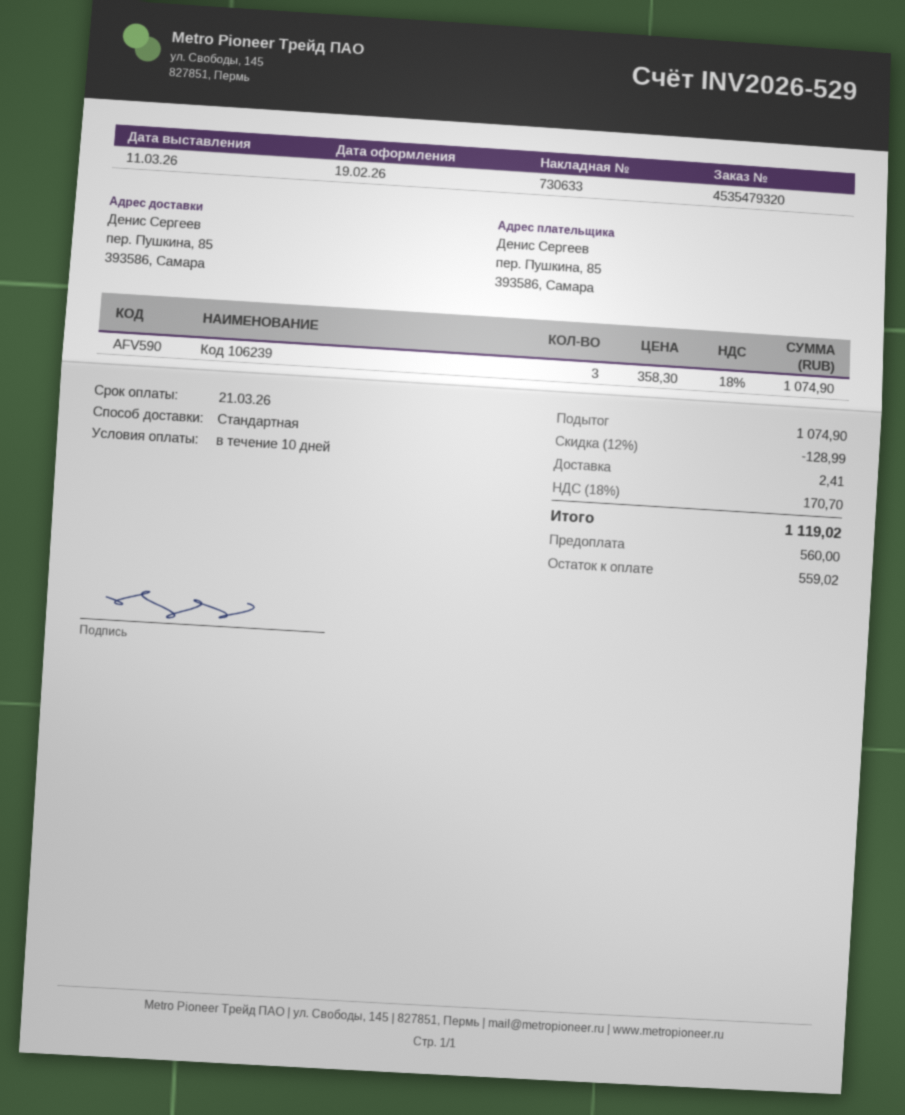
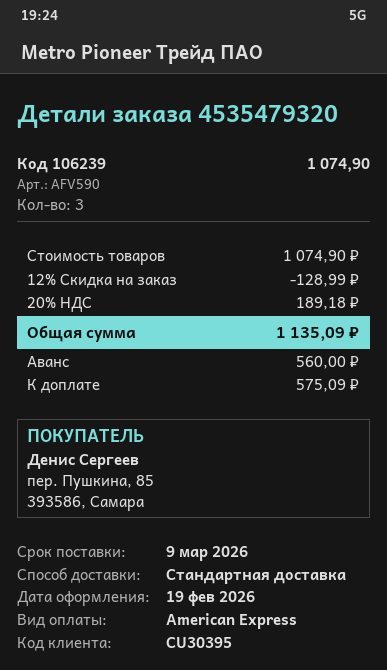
shipping: 2.41 -> none
tax: 18% = 170.70 -> 20% = 189.18
total: 1119.02 -> 1135.09
balance: 559.02 -> 575.09

